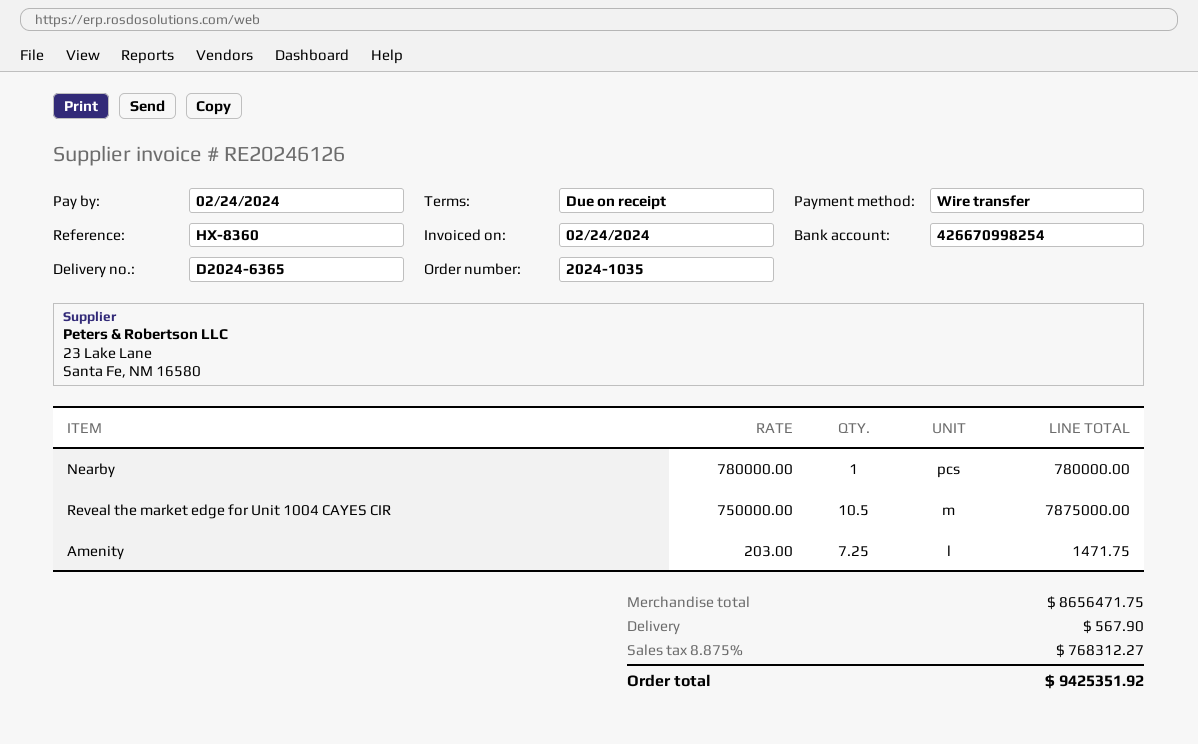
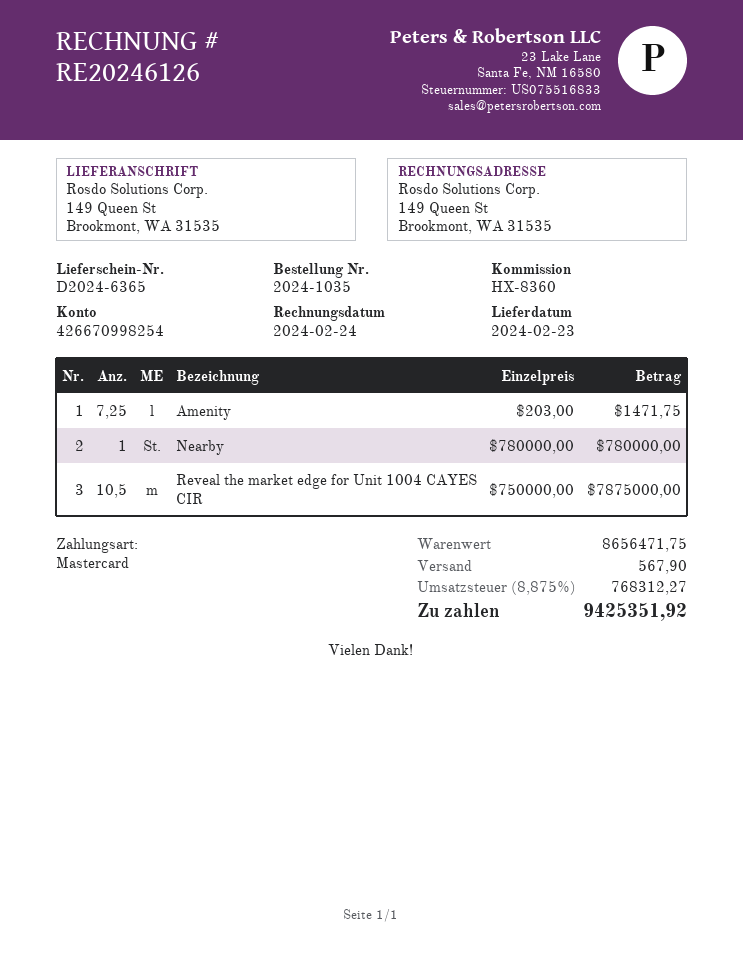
payment method: bank transfer -> Mastercard

